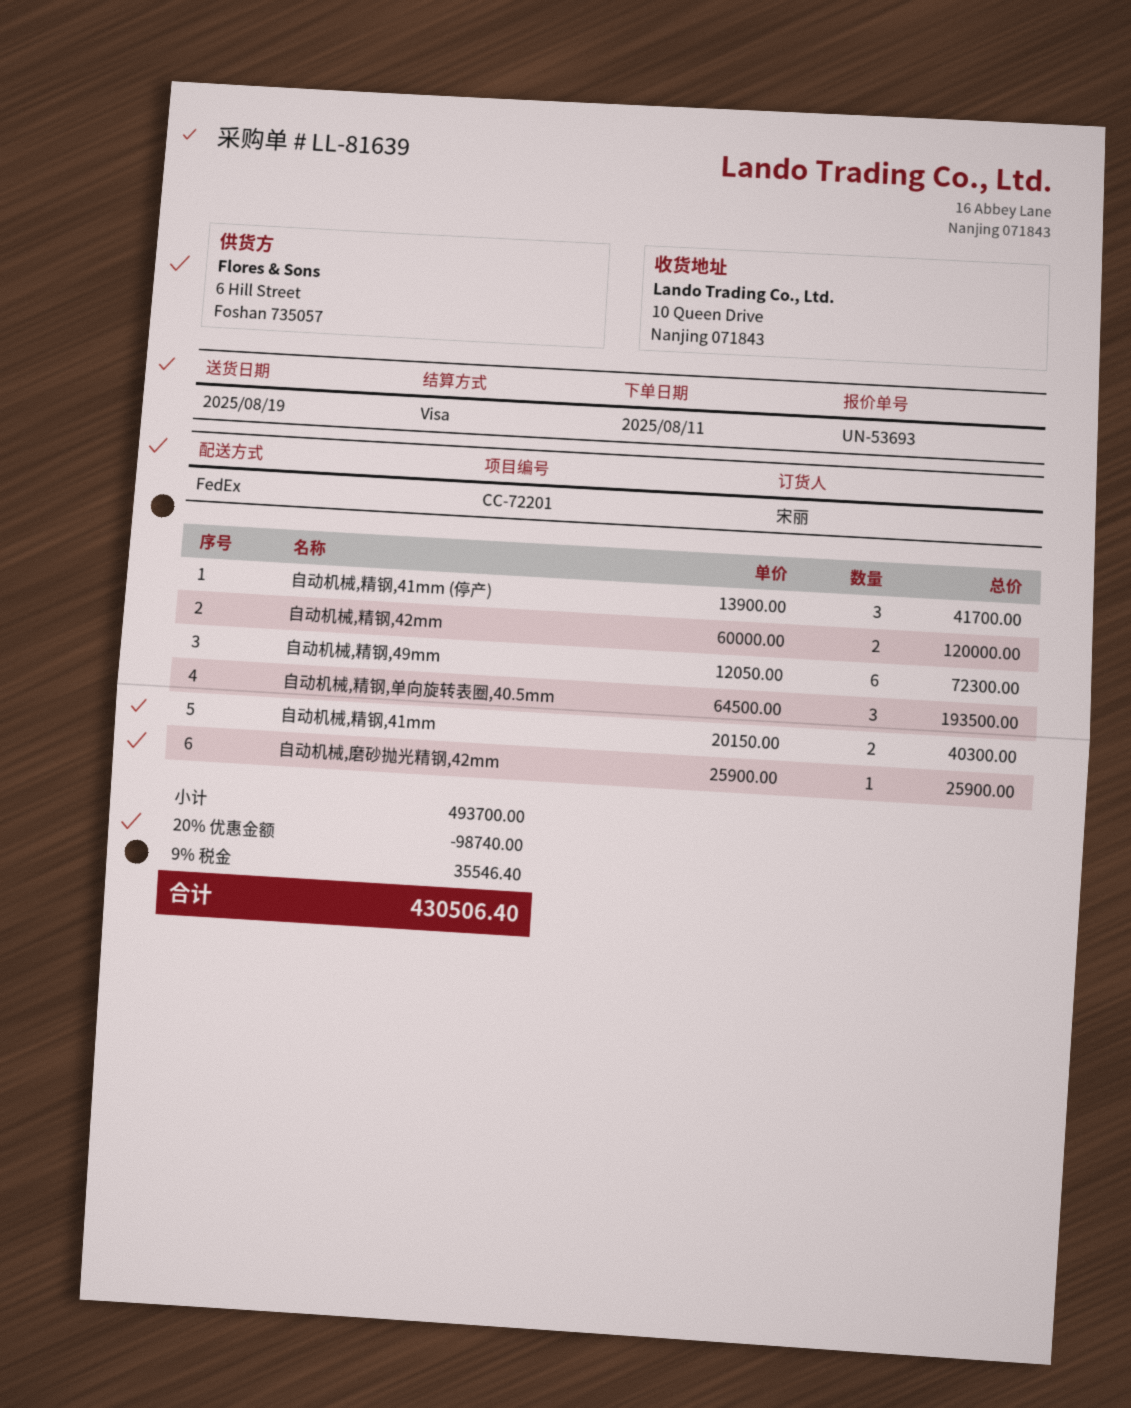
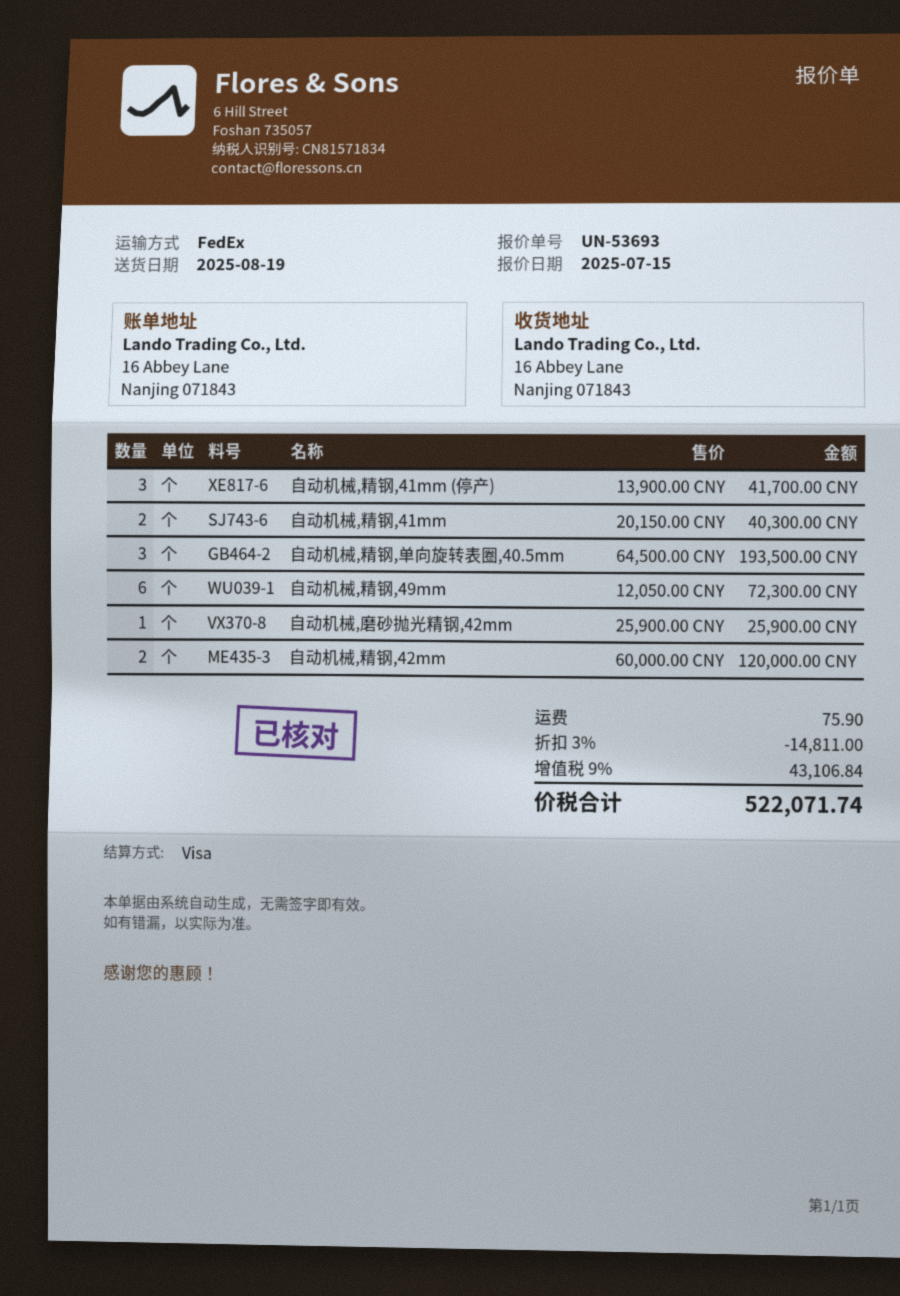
ship to: 10 Queen Drive, Nanjing 071843 -> 16 Abbey Lane, Nanjing 071843
discount: 20% = 98740.00 -> 3% = 14811.00
shipping: none -> 75.90
tax: 9% = 35546.40 -> 9% = 43106.84
total: 430506.40 -> 522071.74

